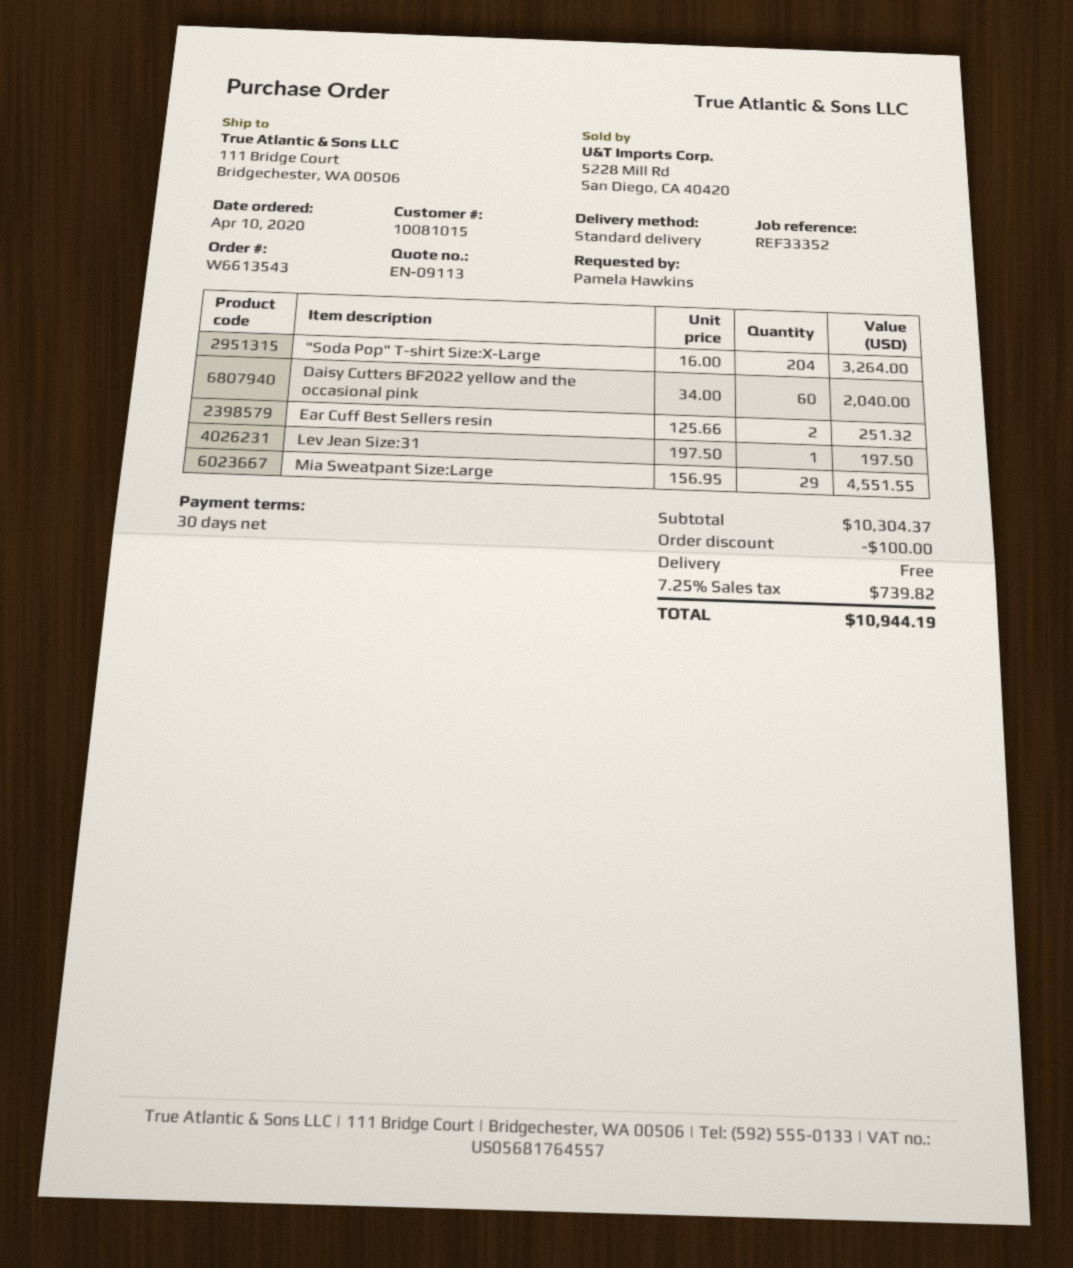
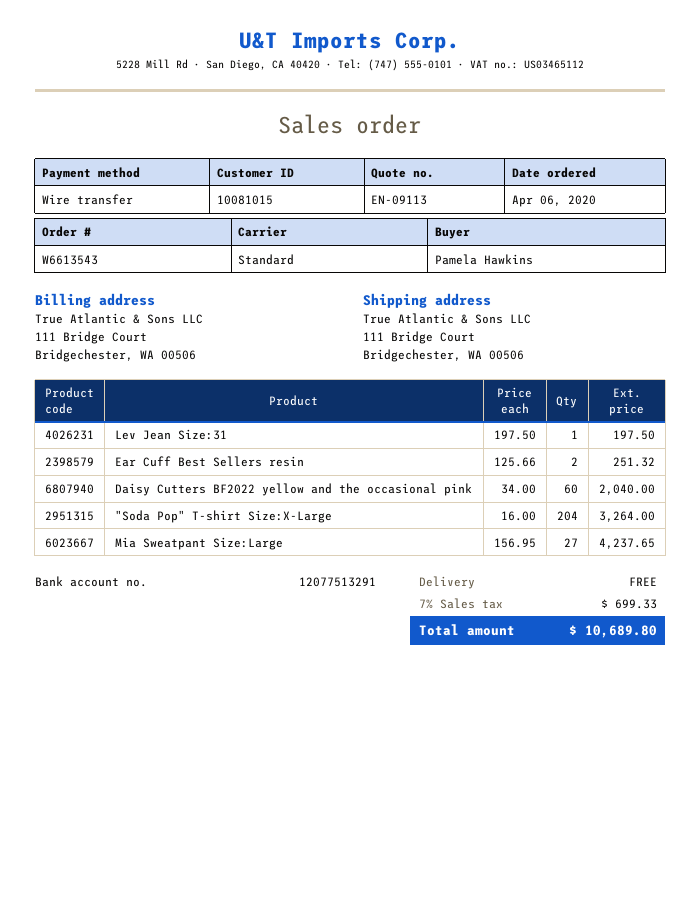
order date: 2020-04-10 -> 2020-04-06
Mia Sweatpant Size:Large: 29 x 156.95 = 4551.55 -> 27 x 156.95 = 4237.65
discount: 100.00 -> none
tax: 7.25% = 739.82 -> 7% = 699.33
total: 10944.19 -> 10689.80

